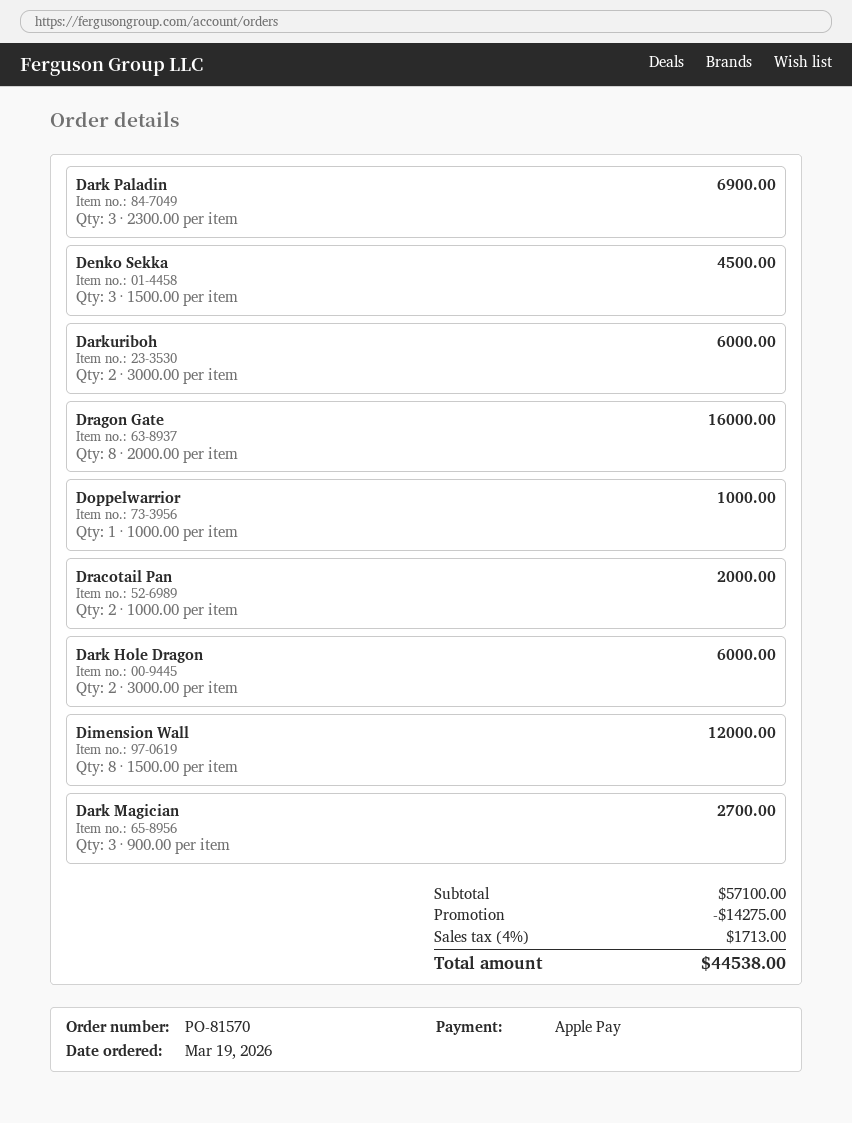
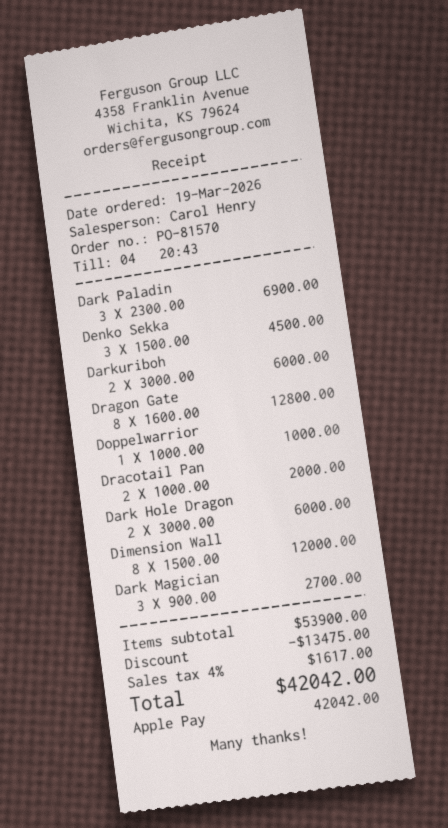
Dragon Gate: 8 x 2000.00 = 16000.00 -> 8 x 1600.00 = 12800.00
subtotal: 57100.00 -> 53900.00
discount: 14275.00 -> 13475.00
tax: 4% = 1713.00 -> 4% = 1617.00
total: 44538.00 -> 42042.00

